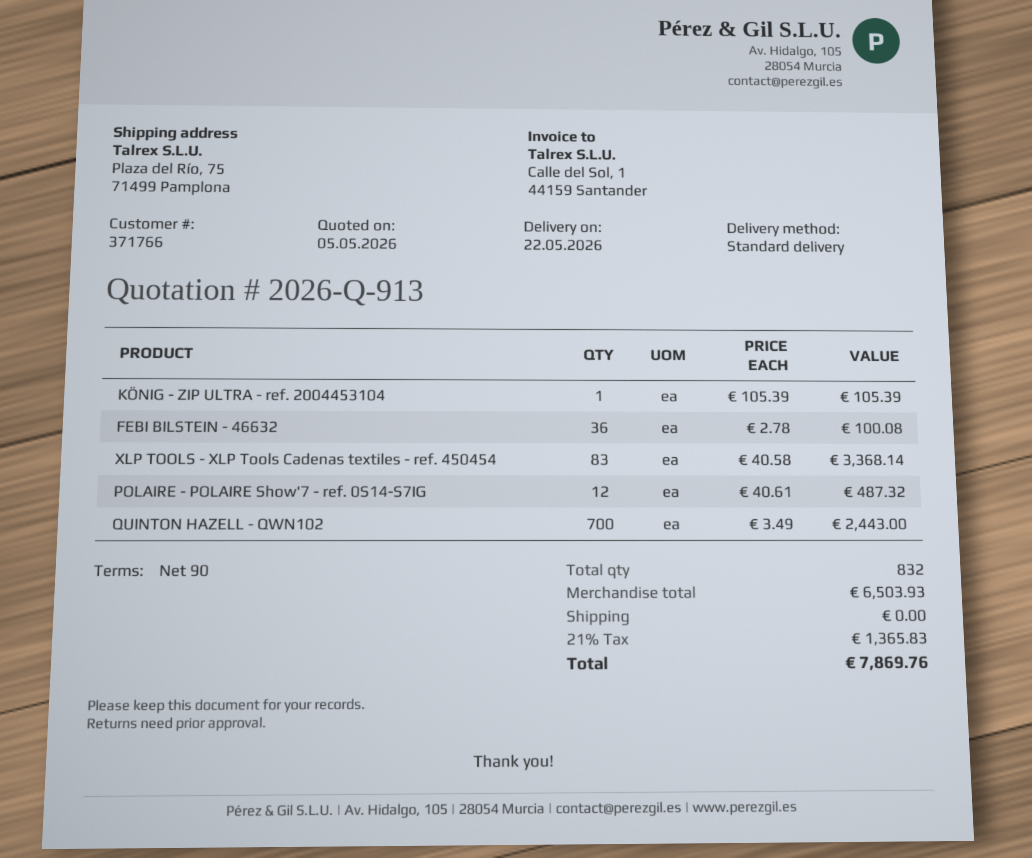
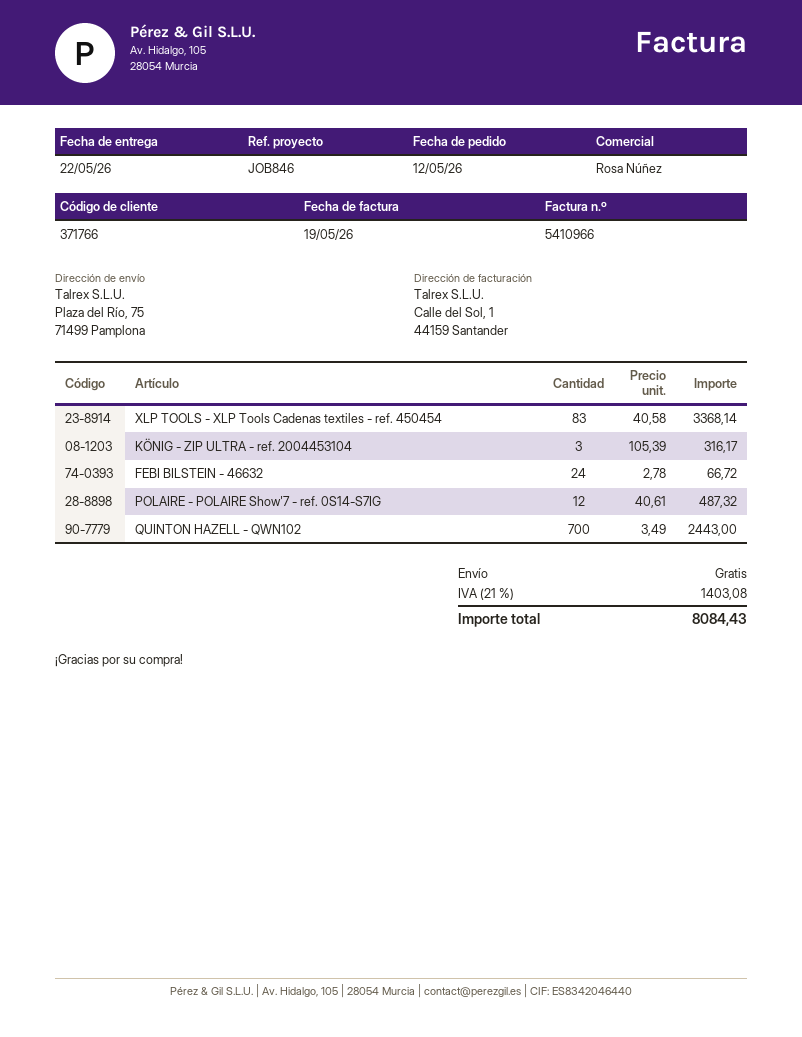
KÖNIG - ZIP ULTRA - ref. 2004453104: 1 x 105.39 = 105.39 -> 3 x 105.39 = 316.17
FEBI BILSTEIN - 46632: 36 x 2.78 = 100.08 -> 24 x 2.78 = 66.72
tax: 21% = 1365.83 -> 21% = 1403.08
total: 7869.76 -> 8084.43

